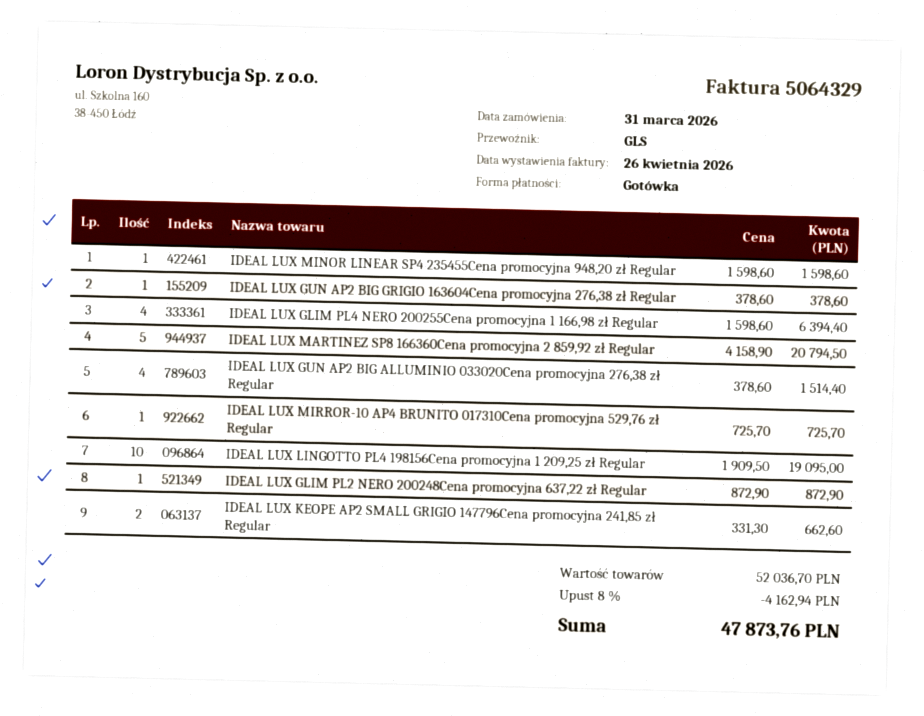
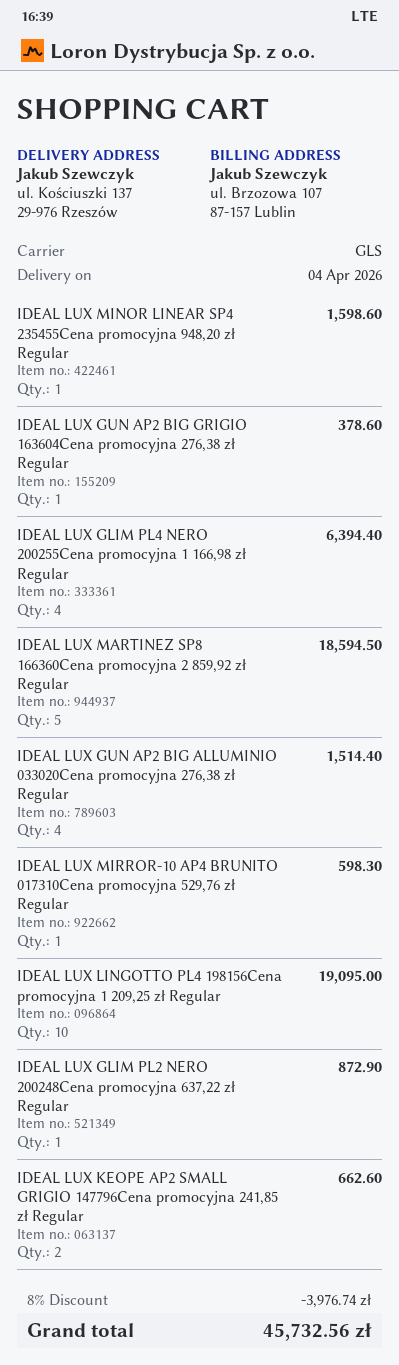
IDEAL LUX MARTINEZ SP8 166360Cena promocyjna 2 859,92 zł Regular: 5 for 20794.50 -> 5 for 18594.50
IDEAL LUX MIRROR-10 AP4 BRUNITO 017310Cena promocyjna 529,76 zł Regular: 1 for 725.70 -> 1 for 598.30
discount: 8% = 4162.94 -> 8% = 3976.74
total: 47873.76 -> 45732.56

